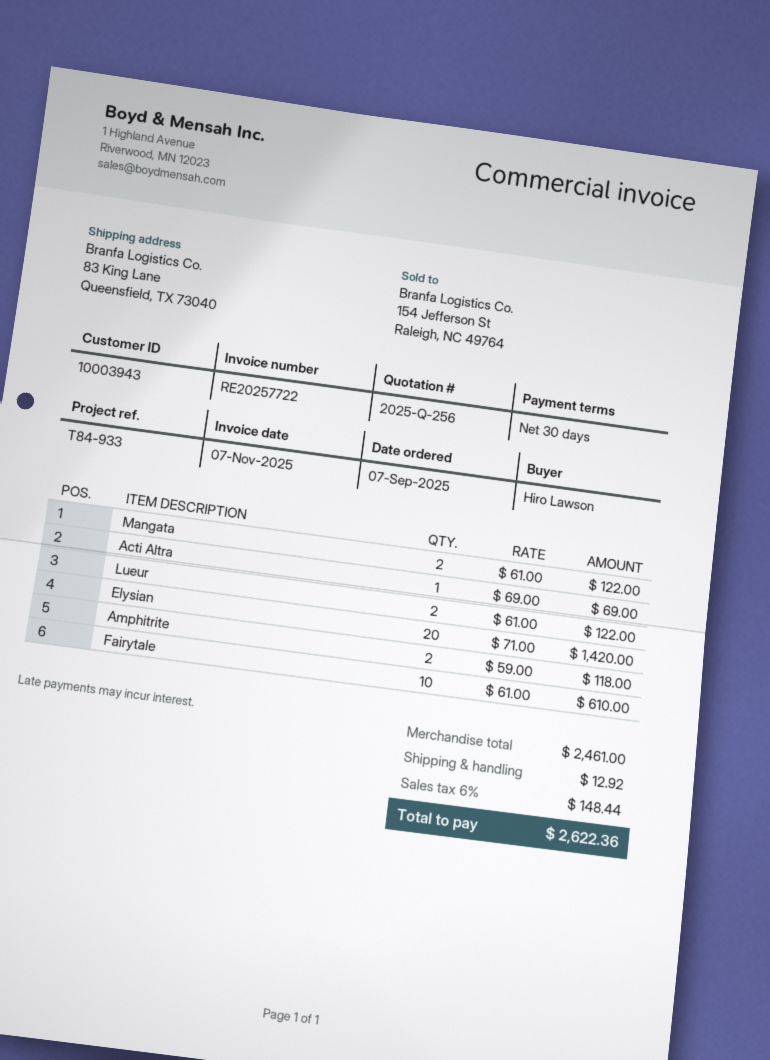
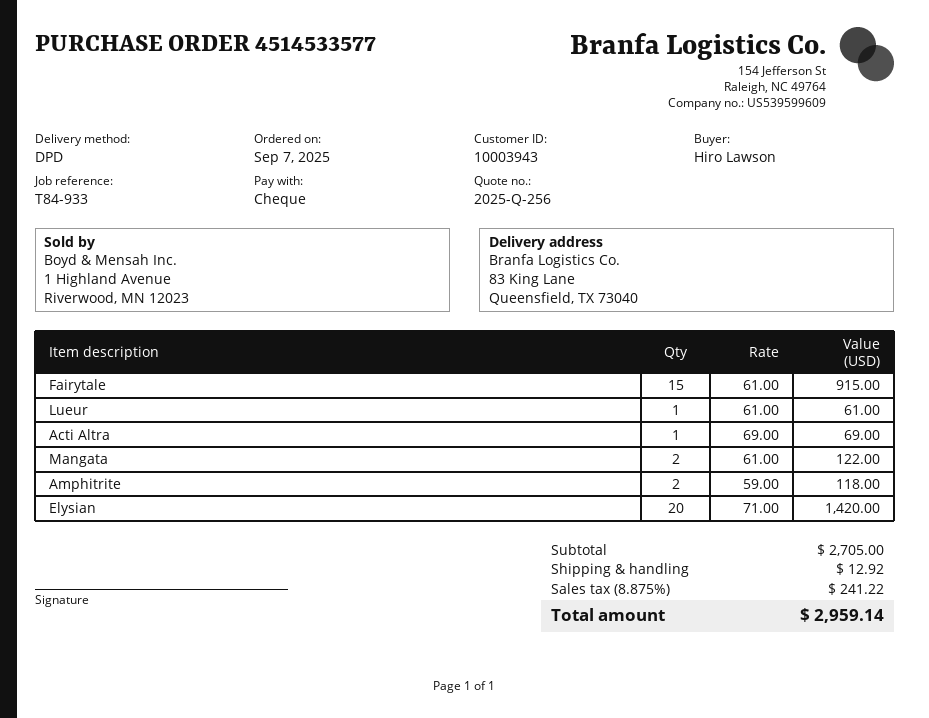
Lueur: 2 x 61.00 = 122.00 -> 1 x 61.00 = 61.00
Fairytale: 10 x 61.00 = 610.00 -> 15 x 61.00 = 915.00
subtotal: 2461.00 -> 2705.00
tax: 6% = 148.44 -> 8.875% = 241.22
total: 2622.36 -> 2959.14

